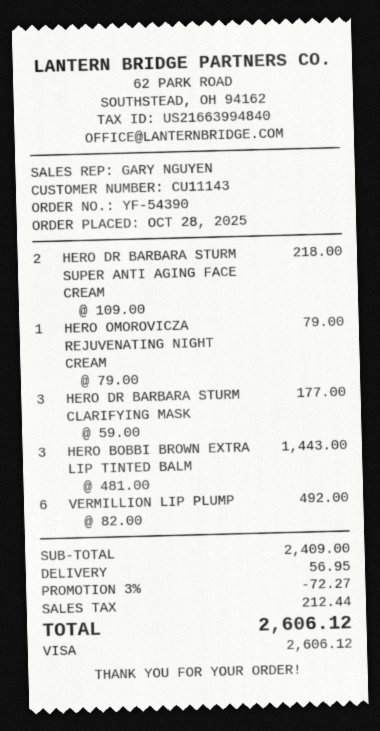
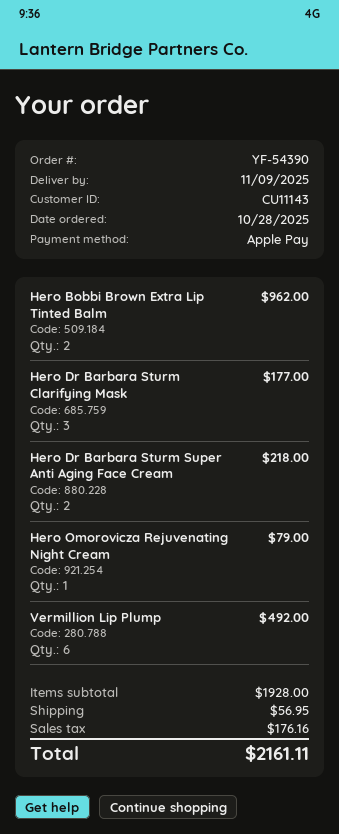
payment method: Visa -> Apple Pay
HERO BOBBI BROWN EXTRA LIP TINTED BALM: 3 for 1443.00 -> 2 for 962.00
subtotal: 2409.00 -> 1928.00
discount: 3% = 72.27 -> none
tax: 212.44 -> 176.16
total: 2606.12 -> 2161.11

